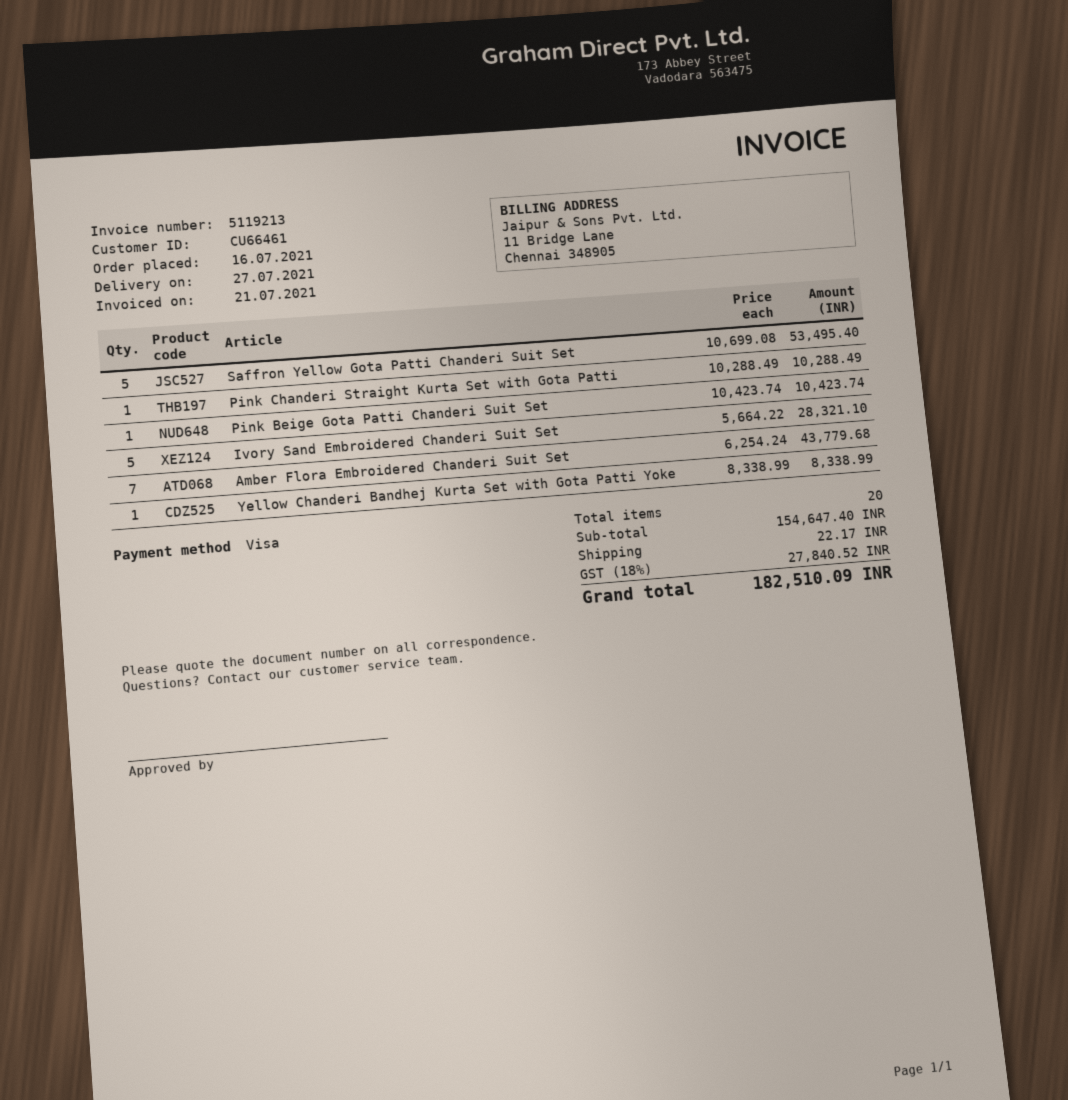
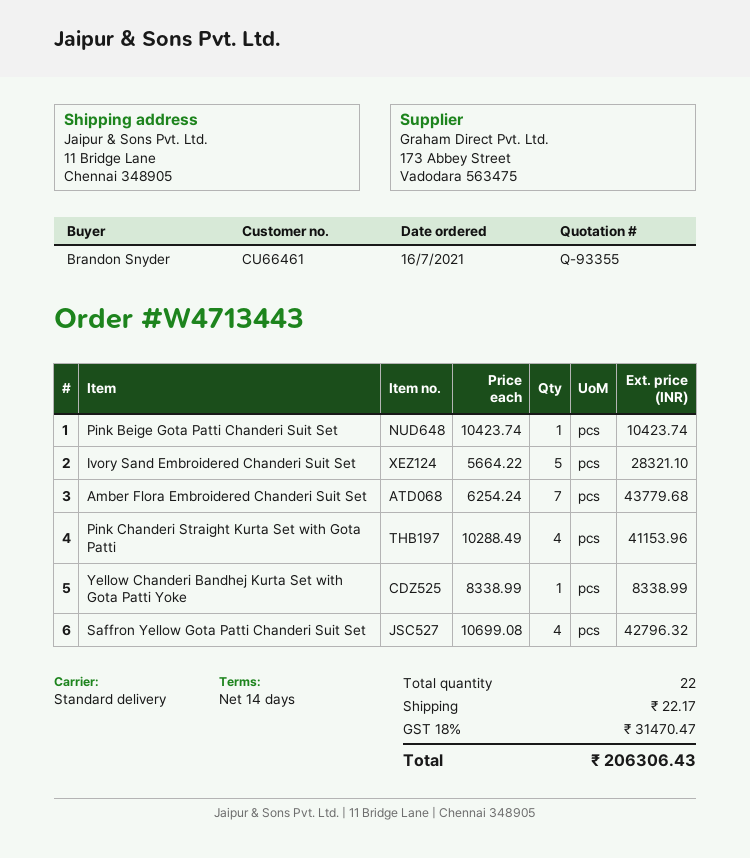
Saffron Yellow Gota Patti Chanderi Suit Set: 5 x 10699.08 = 53495.40 -> 4 x 10699.08 = 42796.32
Pink Chanderi Straight Kurta Set with Gota Patti: 1 x 10288.49 = 10288.49 -> 4 x 10288.49 = 41153.96
total quantity: 20 -> 22
tax: 18% = 27840.52 -> 18% = 31470.47
total: 182510.09 -> 206306.43

